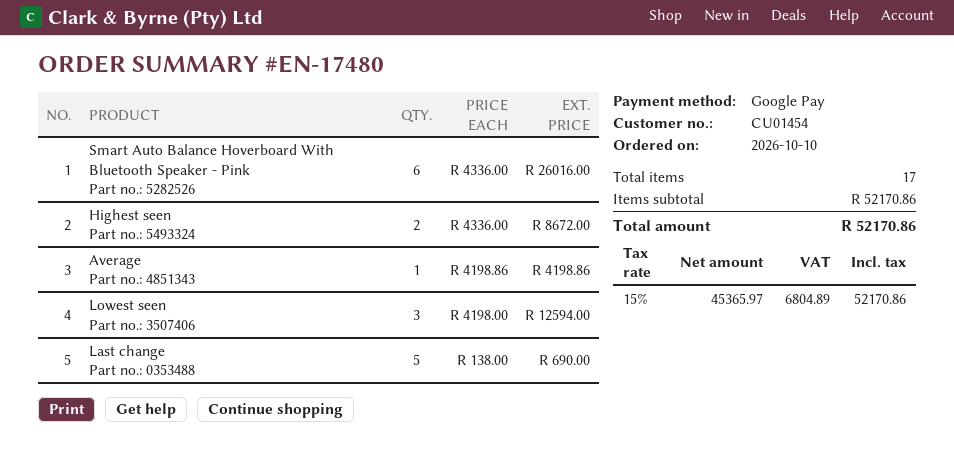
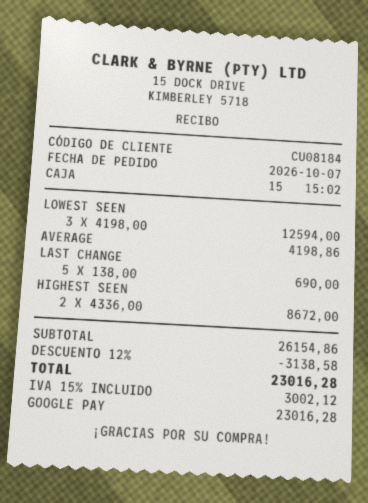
order date: 2026-10-10 -> 2026-10-07
customer number: CU01454 -> CU08184
Smart Auto Balance Hoverboard With Bluetooth Speaker - Pink: 6 x 4336.00 = 26016.00 -> none
subtotal: 52170.86 -> 26154.86
discount: none -> 12% = 3138.58
tax: 15% = 6804.89 -> 15% = 3002.12
total: 52170.86 -> 23016.28

